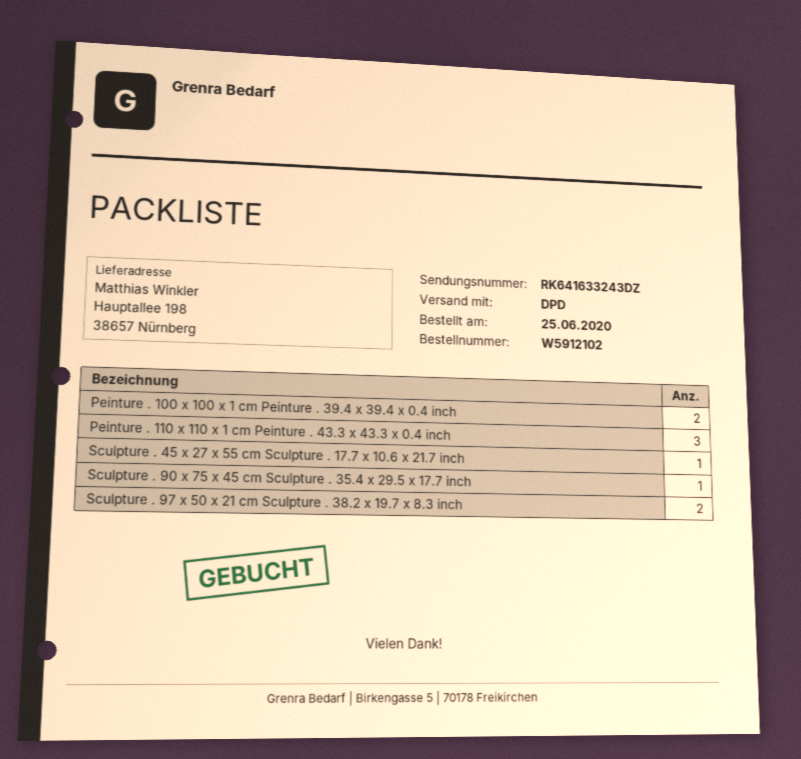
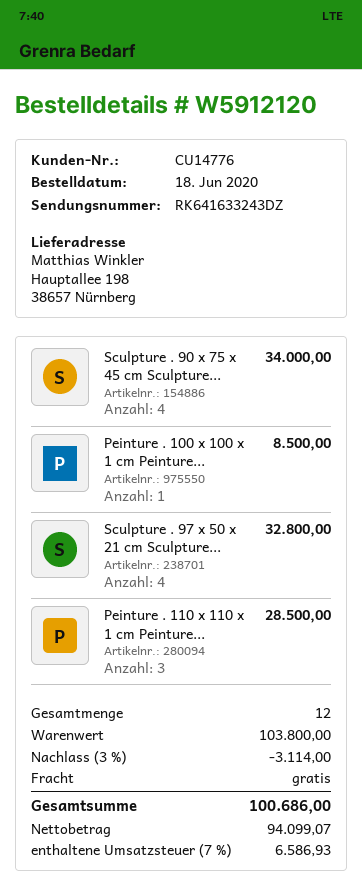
order number: W5912102 -> W5912120
order date: 2020-06-25 -> 2020-06-18
Peinture . 100 x 100 x 1 cm Peinture . 39.4 x 39.4 x 0.4 inch: 2 -> 1
Sculpture . 45 x 27 x 55 cm Sculpture . 17.7 x 10.6 x 21.7 inch: 1 -> none
Sculpture . 90 x 75 x 45 cm Sculpture . 35.4 x 29.5 x 17.7 inch: 1 -> 4
Sculpture . 97 x 50 x 21 cm Sculpture . 38.2 x 19.7 x 8.3 inch: 2 -> 4

